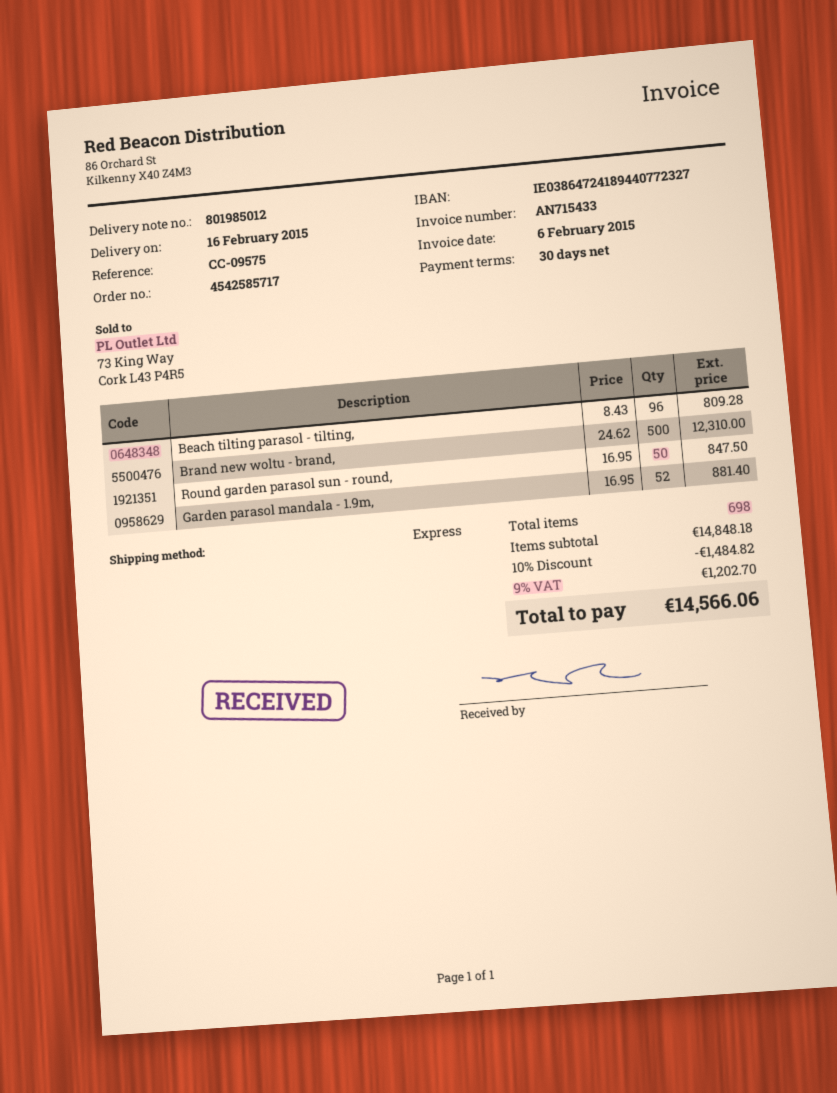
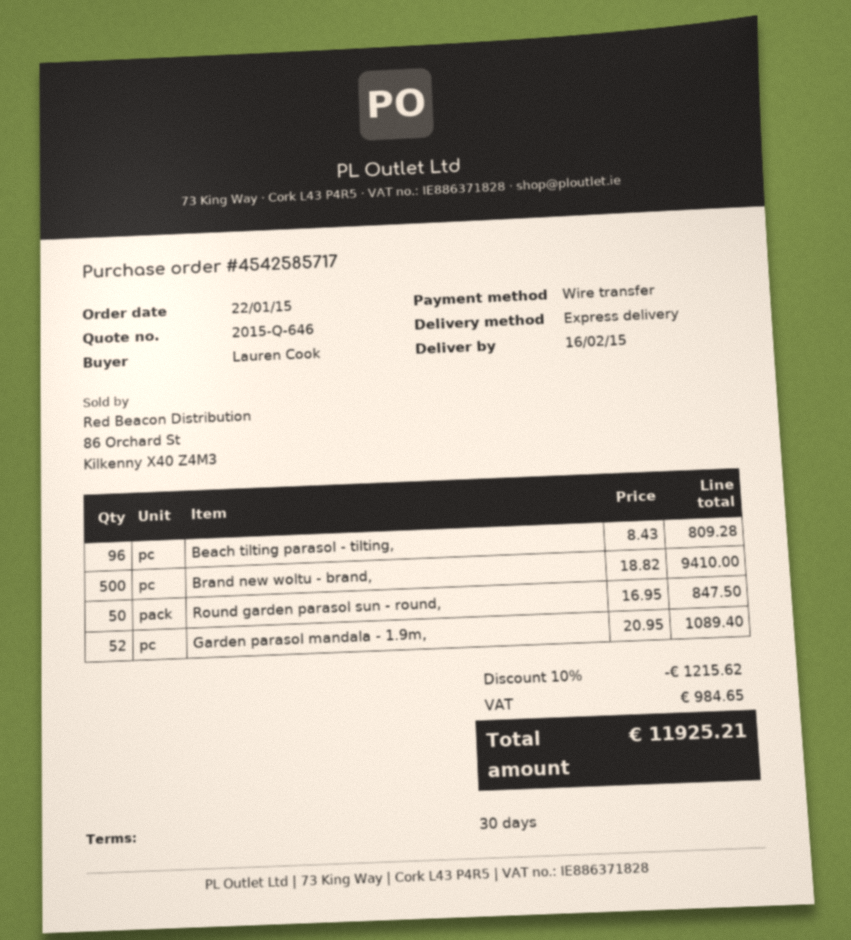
Brand new woltu - brand,: 500 x 24.62 = 12310.00 -> 500 x 18.82 = 9410.00
Garden parasol mandala - 1.9m,: 52 x 16.95 = 881.40 -> 52 x 20.95 = 1089.40
discount: 10% = 1484.82 -> 10% = 1215.62
tax: 1202.70 -> 984.65
total: 14566.06 -> 11925.21

